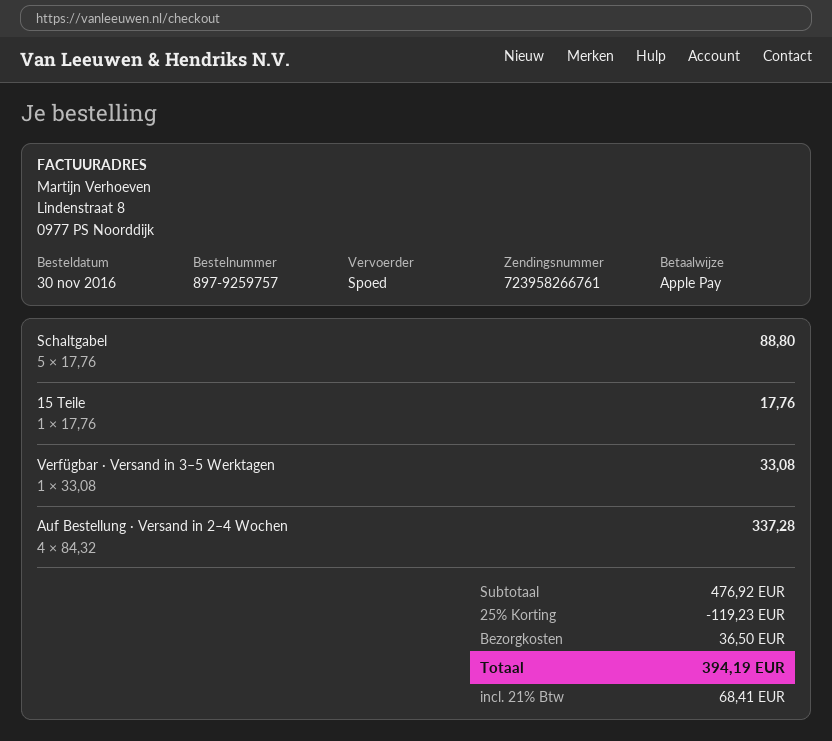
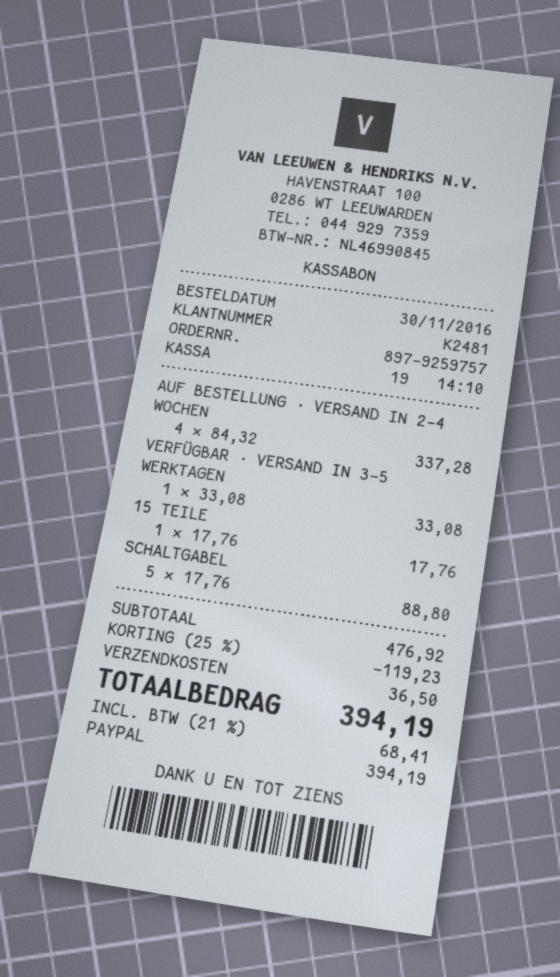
payment method: Apple Pay -> PayPal

